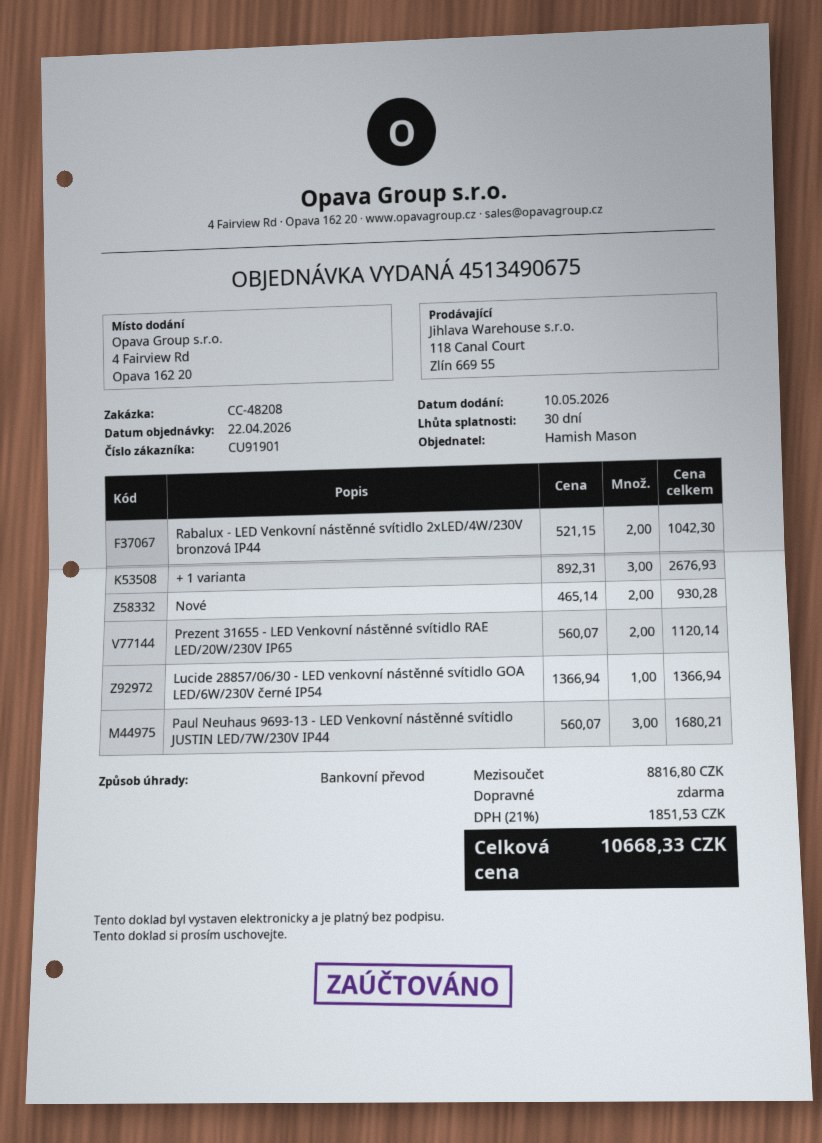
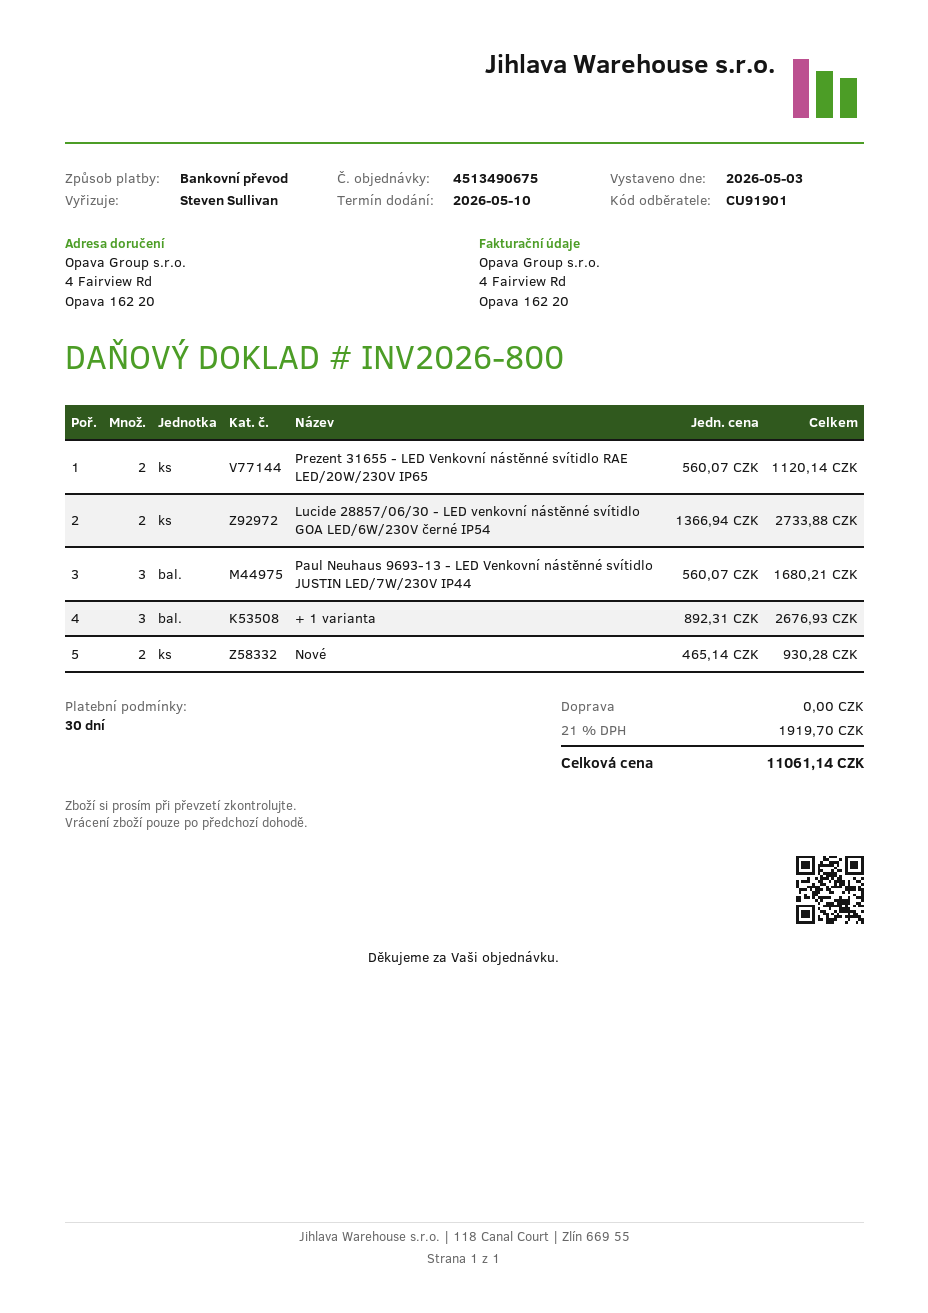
Rabalux - LED Venkovní nástěnné svítidlo 2xLED/4W/230V bronzová IP44: 2 x 521.15 = 1042.30 -> none
Lucide 28857/06/30 - LED venkovní nástěnné svítidlo GOA LED/6W/230V černé IP54: 1 x 1366.94 = 1366.94 -> 2 x 1366.94 = 2733.88
tax: 21% = 1851.53 -> 21% = 1919.70
total: 10668.33 -> 11061.14

